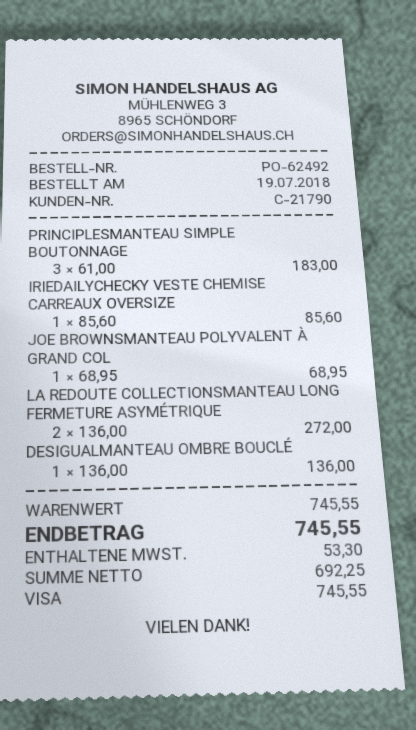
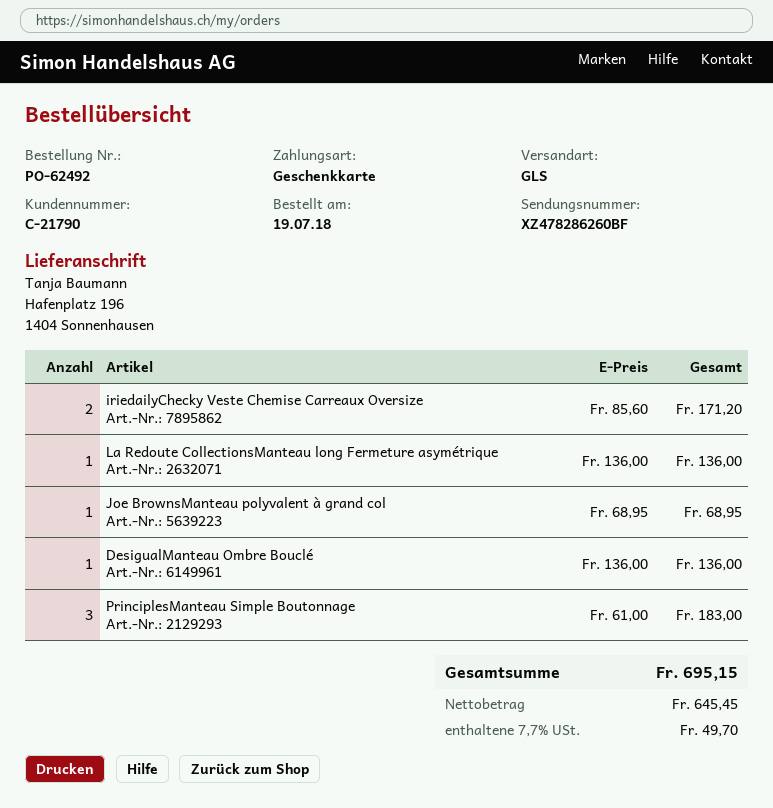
payment method: Visa -> gift card
IRIEDAILYCHECKY VESTE CHEMISE CARREAUX OVERSIZE: 1 x 85.60 = 85.60 -> 2 x 85.60 = 171.20
LA REDOUTE COLLECTIONSMANTEAU LONG FERMETURE ASYMÉTRIQUE: 2 x 136.00 = 272.00 -> 1 x 136.00 = 136.00
net: 692.25 -> 645.45
tax: 53.30 -> 49.70
total: 745.55 -> 695.15

